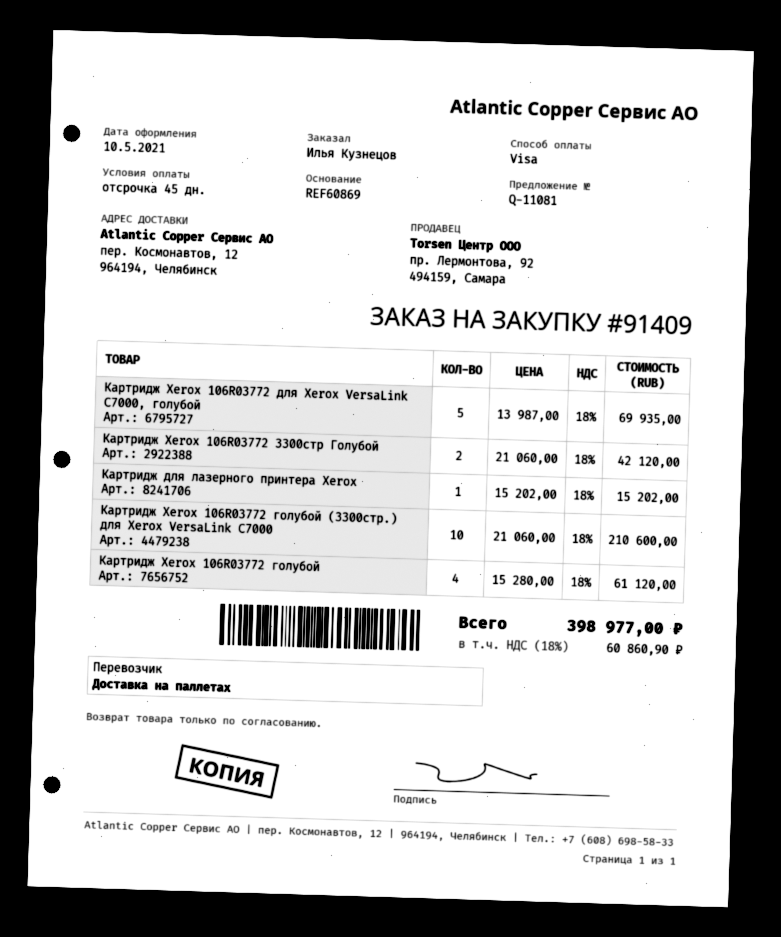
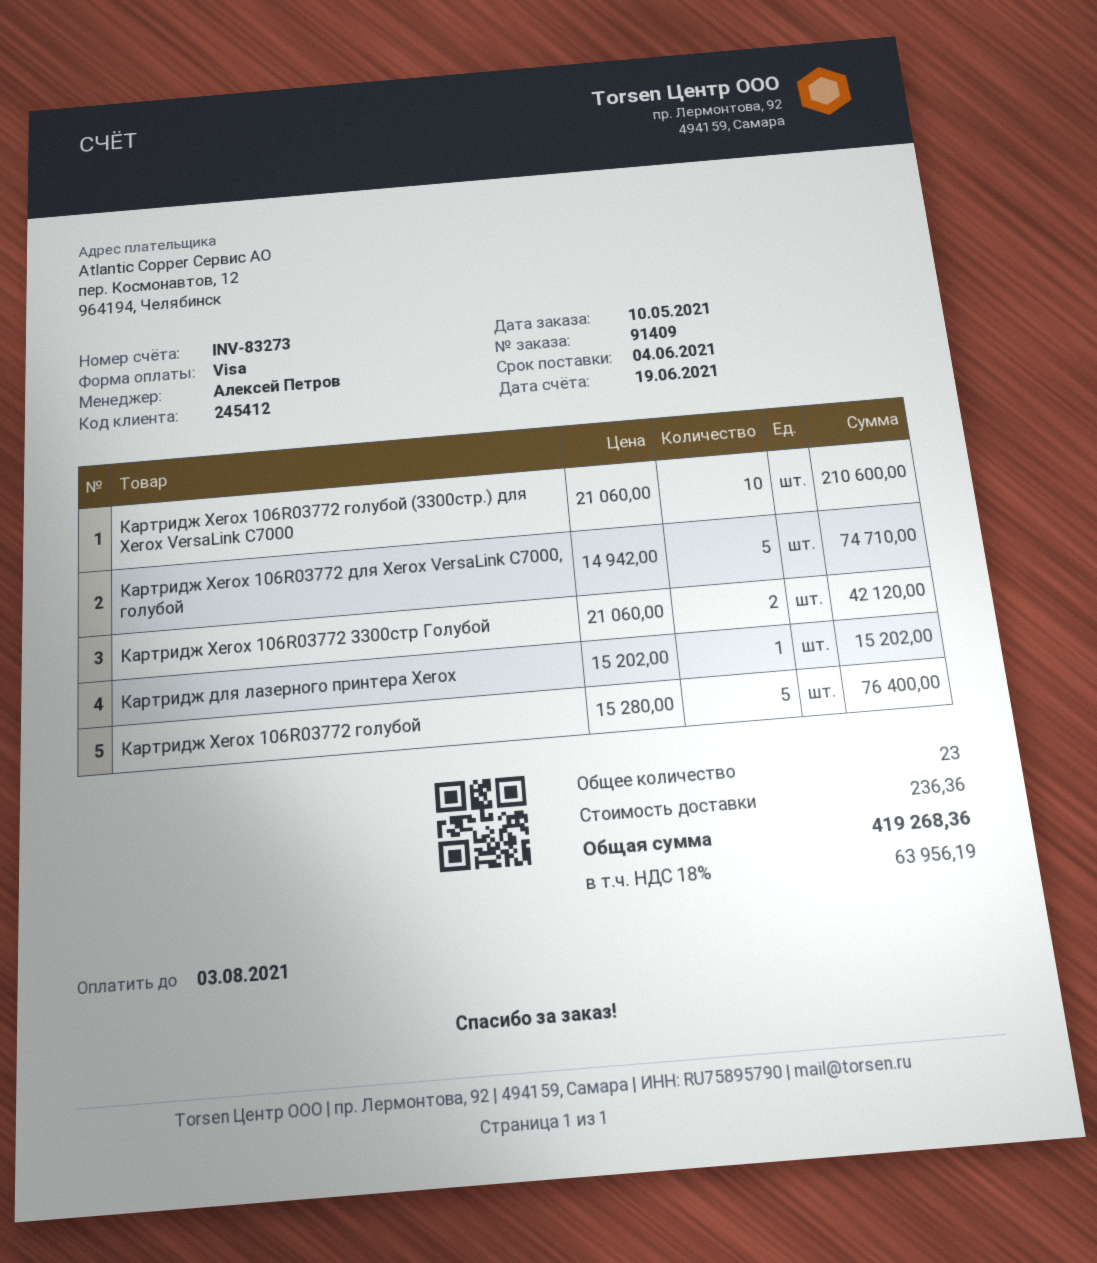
Картридж Xerox 106R03772 для Xerox VersaLink C7000, голубой: 5 x 13987.00 = 69935.00 -> 5 x 14942.00 = 74710.00
Картридж Xerox 106R03772 голубой: 4 x 15280.00 = 61120.00 -> 5 x 15280.00 = 76400.00
shipping: none -> 236.36
tax: 18% = 60860.90 -> 18% = 63956.19
total: 398977.00 -> 419268.36

